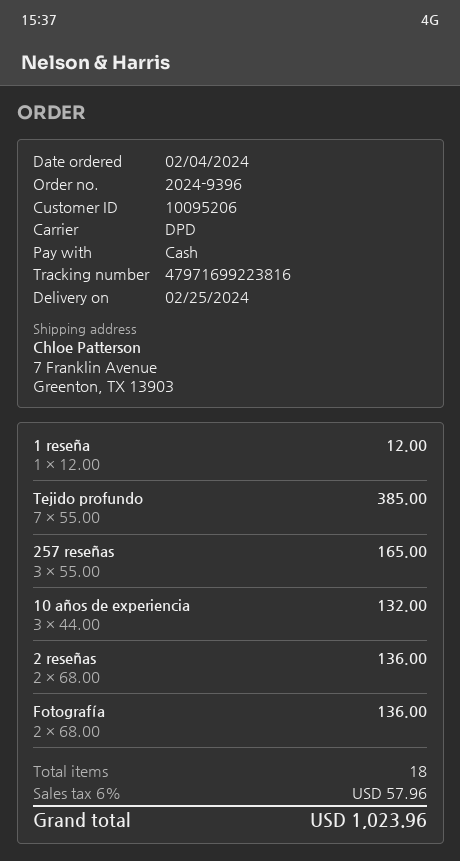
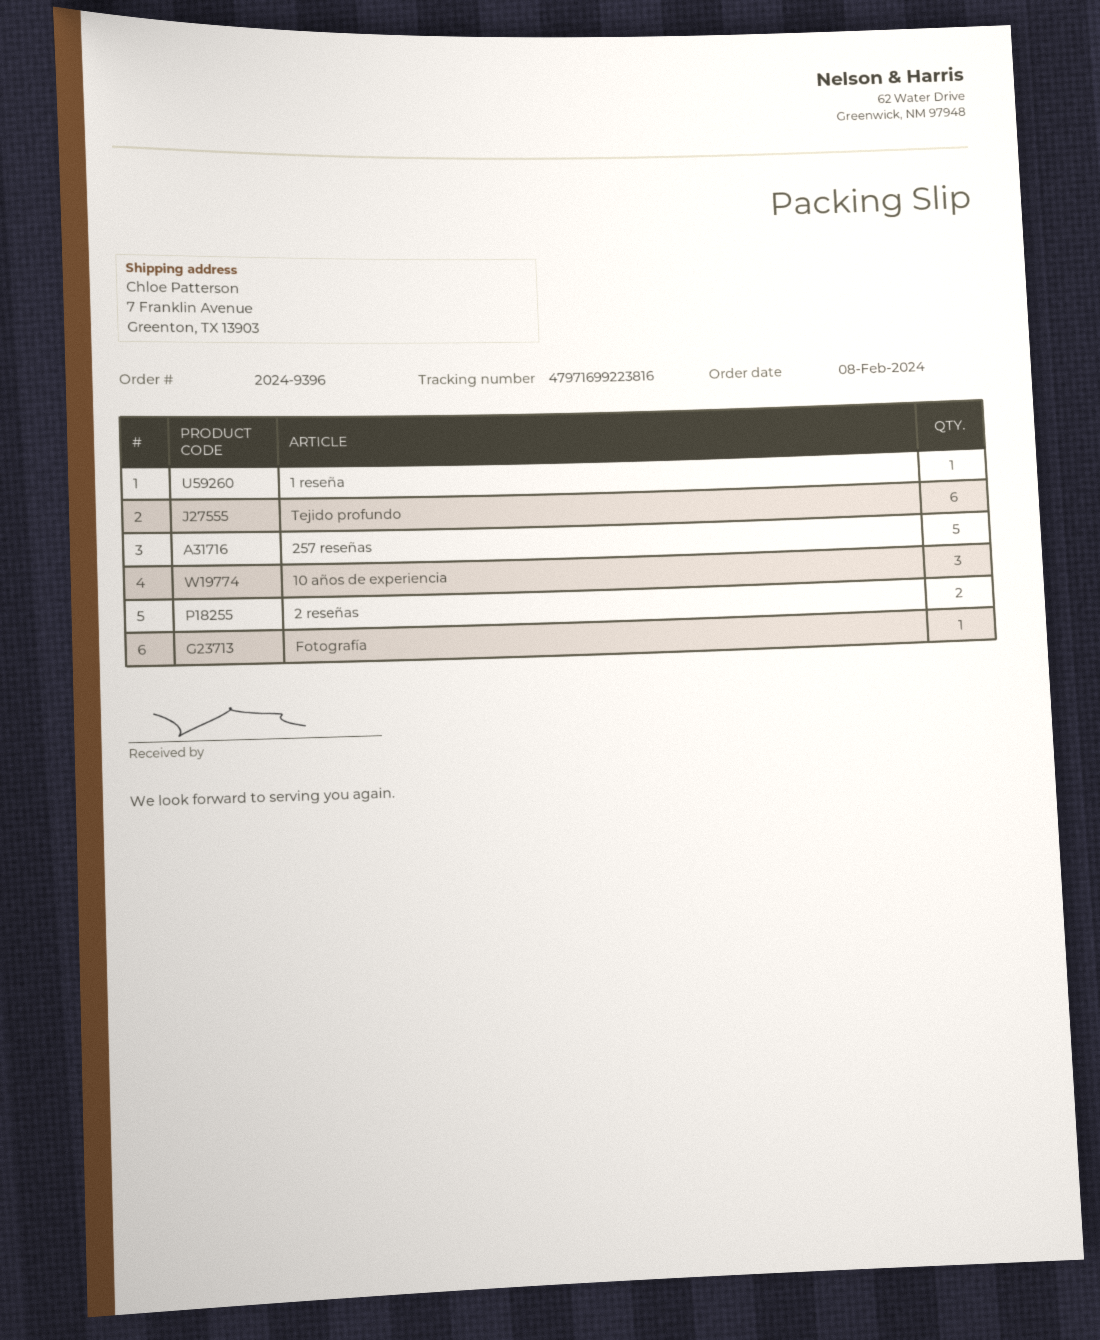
order date: 2024-02-04 -> 2024-02-08
Tejido profundo: 7 -> 6
257 reseñas: 3 -> 5
Fotografía: 2 -> 1

